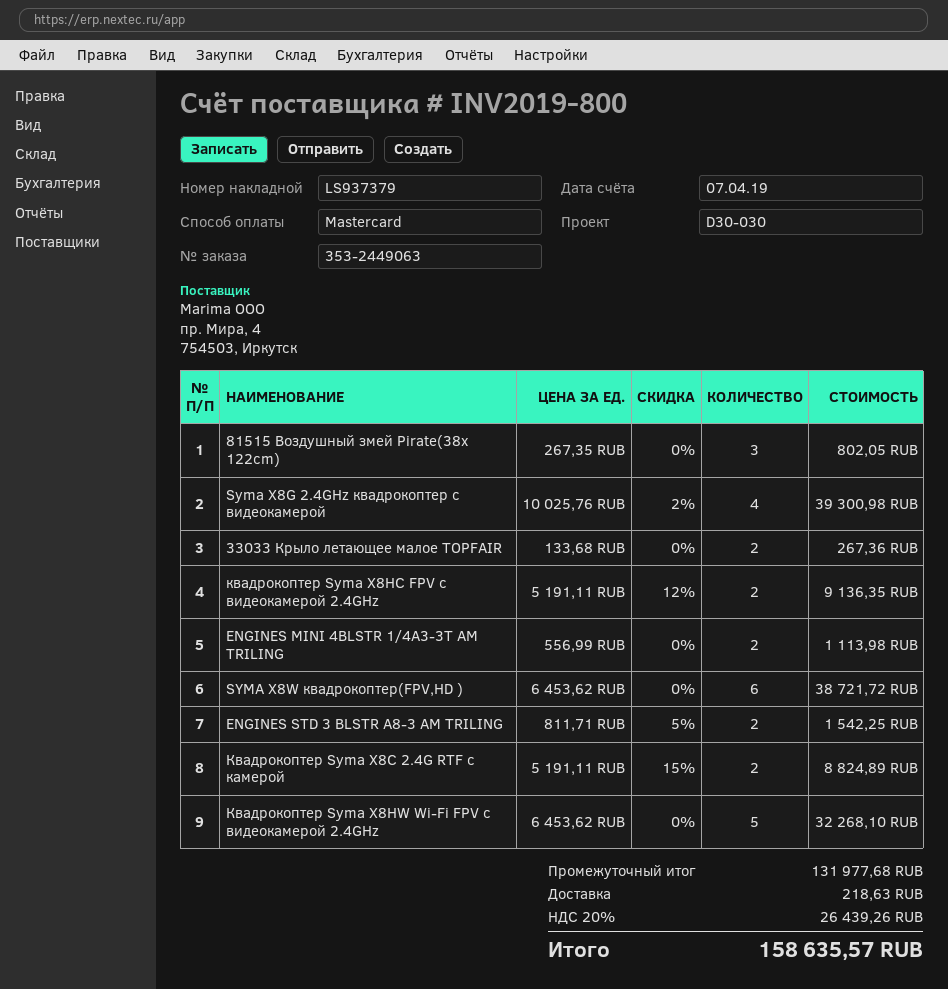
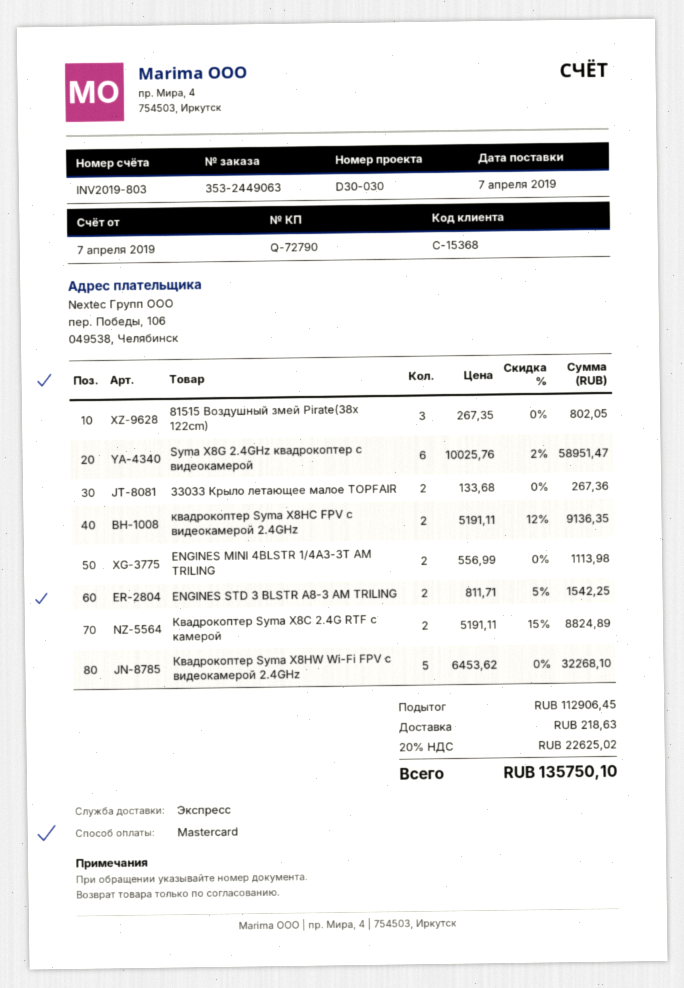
invoice number: INV2019-800 -> INV2019-803
Syma X8G 2.4GHz квадрокоптер с видеокамерой: 4 x 10025.76 - 2% = 39300.98 -> 6 x 10025.76 - 2% = 58951.47
SYMA X8W квадрокоптер(FPV,HD ): 6 x 6453.62 = 38721.72 -> none
subtotal: 131977.68 -> 112906.45
tax: 20% = 26439.26 -> 20% = 22625.02
total: 158635.57 -> 135750.10

